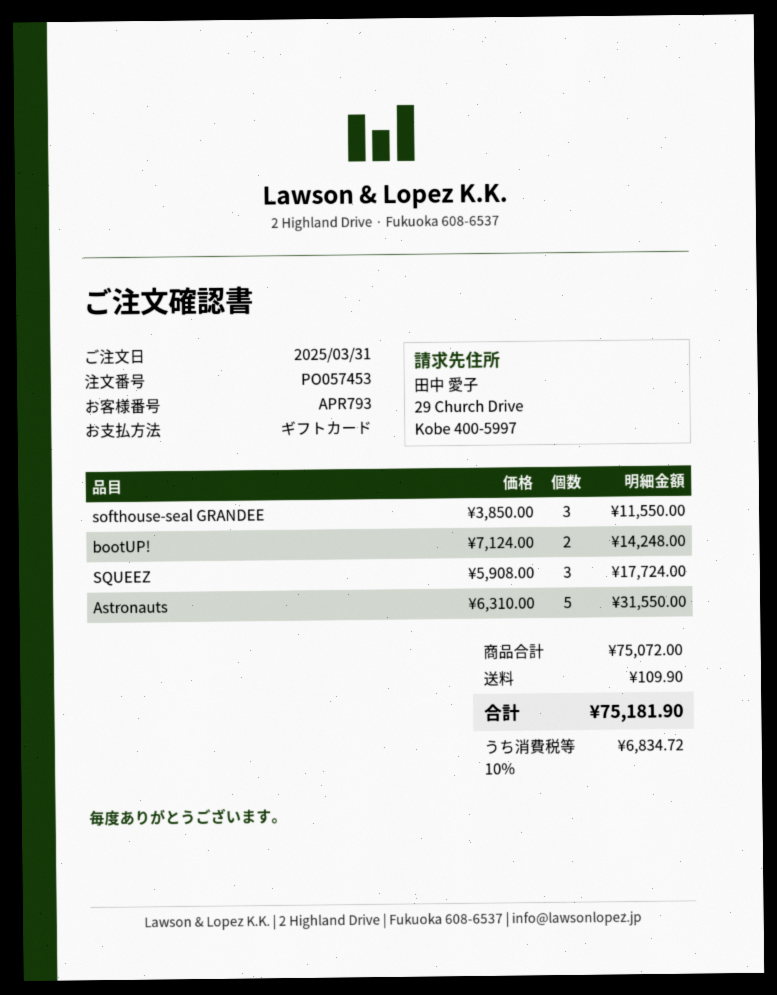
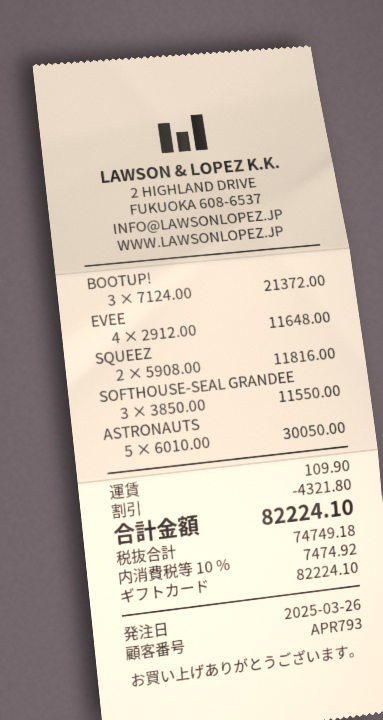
order date: 2025-03-31 -> 2025-03-26
bootUP!: 2 x 7124.00 = 14248.00 -> 3 x 7124.00 = 21372.00
SQUEEZ: 3 x 5908.00 = 17724.00 -> 2 x 5908.00 = 11816.00
Astronauts: 5 x 6310.00 = 31550.00 -> 5 x 6010.00 = 30050.00
EVEE: none -> 4 x 2912.00 = 11648.00
discount: none -> 4321.80
tax: 10% = 6834.72 -> 10% = 7474.92
total: 75181.90 -> 82224.10

